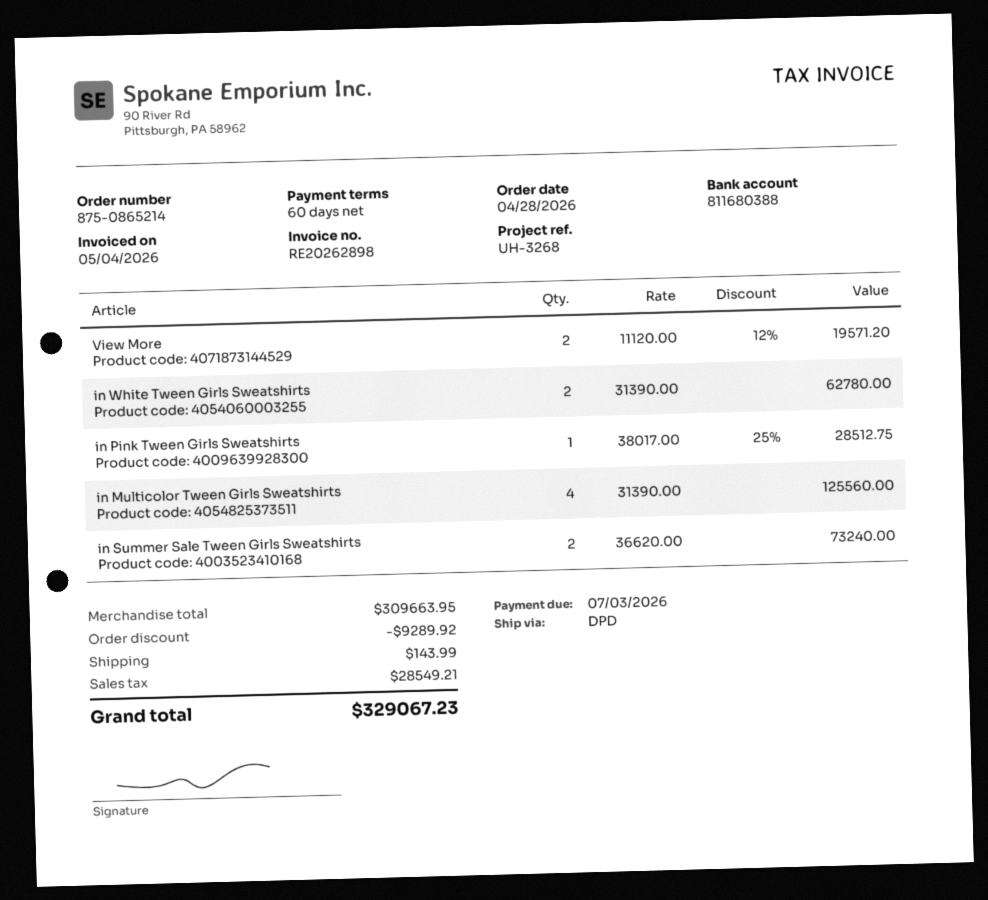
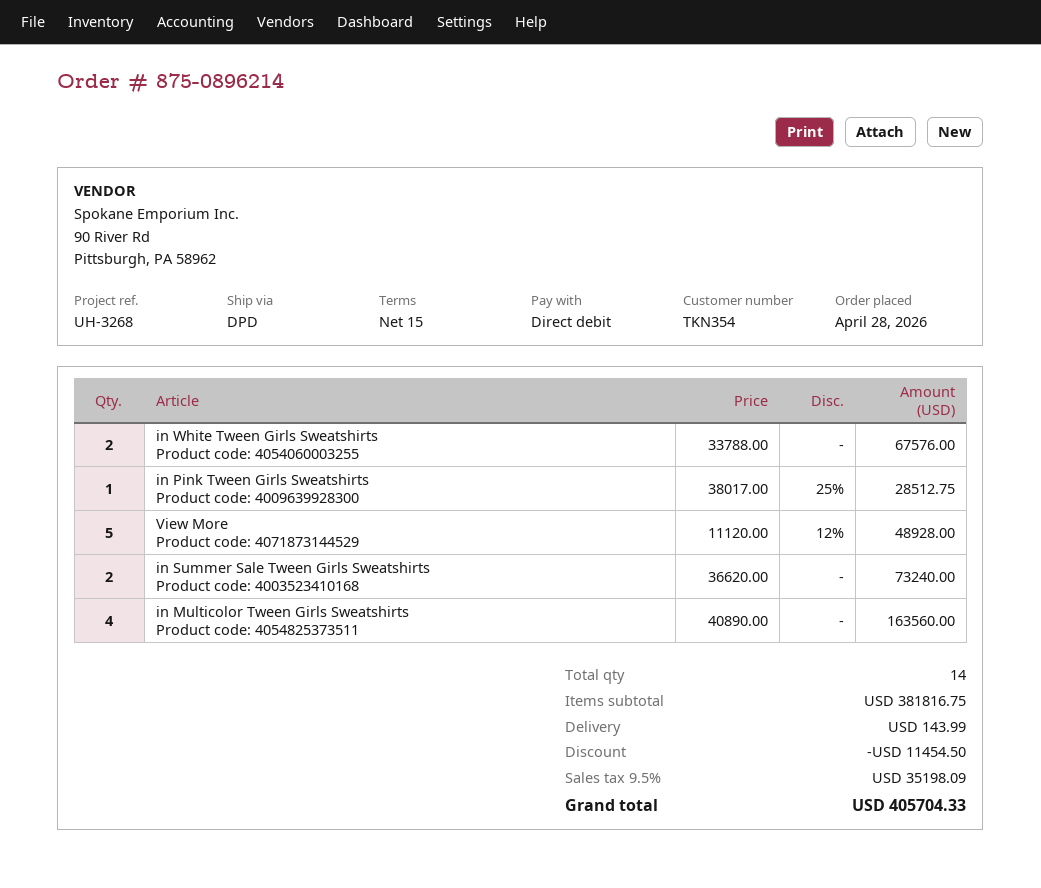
order number: 875-0865214 -> 875-0896214
payment terms: 60 days -> 15 days
View More: 2 x 11120.00 - 12% = 19571.20 -> 5 x 11120.00 - 12% = 48928.00
in White Tween Girls Sweatshirts: 2 x 31390.00 = 62780.00 -> 2 x 33788.00 = 67576.00
in Multicolor Tween Girls Sweatshirts: 4 x 31390.00 = 125560.00 -> 4 x 40890.00 = 163560.00
subtotal: 309663.95 -> 381816.75
discount: 9289.92 -> 11454.50
tax: 28549.21 -> 35198.09
total: 329067.23 -> 405704.33

